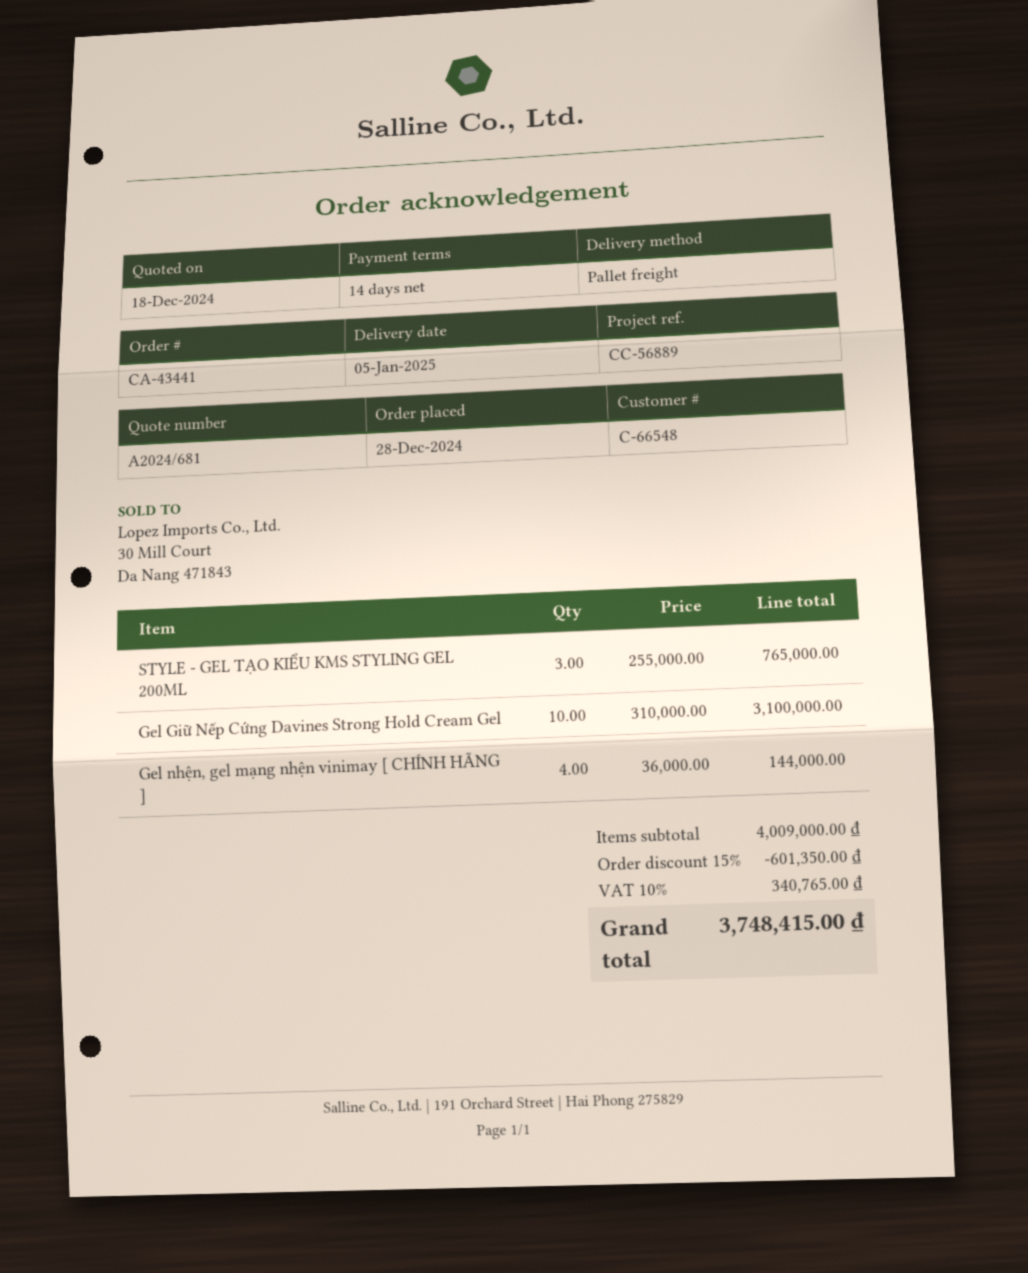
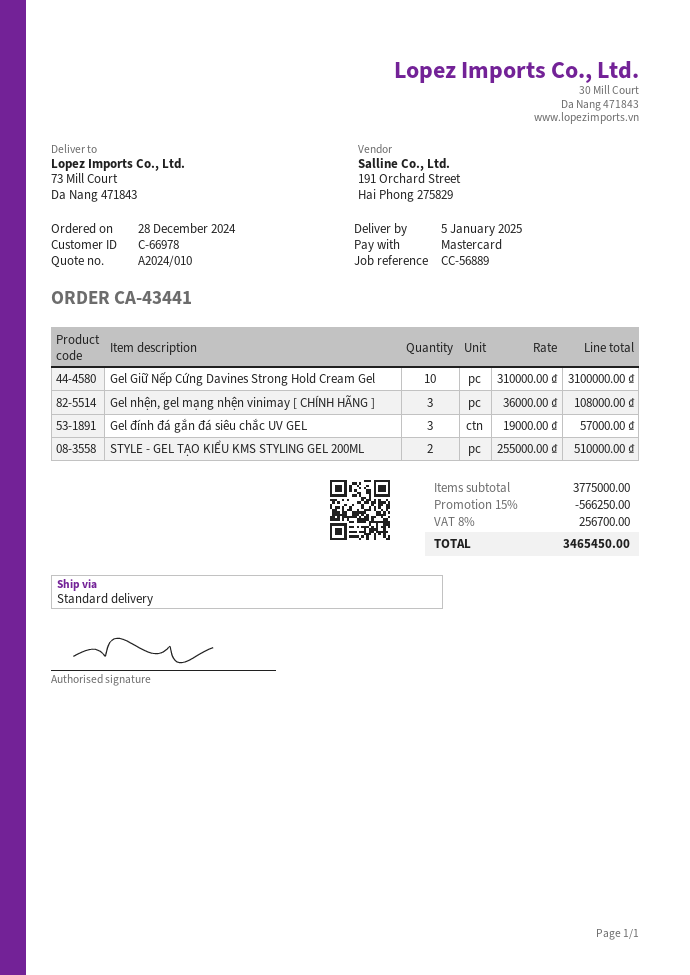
quote number: A2024/681 -> A2024/010
customer number: C-66548 -> C-66978
shipping method: pallet freight -> standard
STYLE - GEL TẠO KIỂU KMS STYLING GEL 200ML: 3 x 255000.00 = 765000.00 -> 2 x 255000.00 = 510000.00
Gel nhện, gel mạng nhện vinimay [ CHÍNH HÃNG ]: 4 x 36000.00 = 144000.00 -> 3 x 36000.00 = 108000.00
Gel đính đá gắn đá siêu chắc UV GEL: none -> 3 x 19000.00 = 57000.00
subtotal: 4009000.00 -> 3775000.00
discount: 15% = 601350.00 -> 15% = 566250.00
tax: 10% = 340765.00 -> 8% = 256700.00
total: 3748415.00 -> 3465450.00

